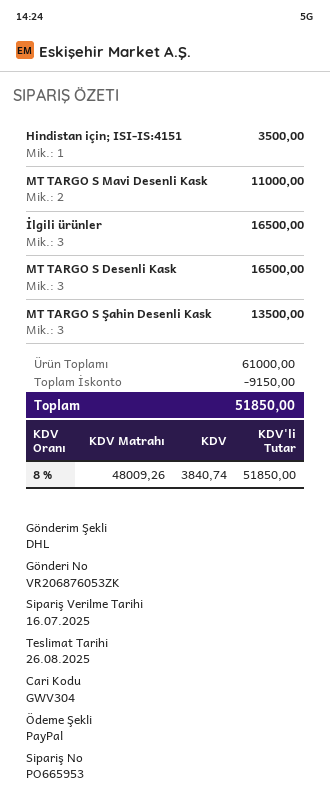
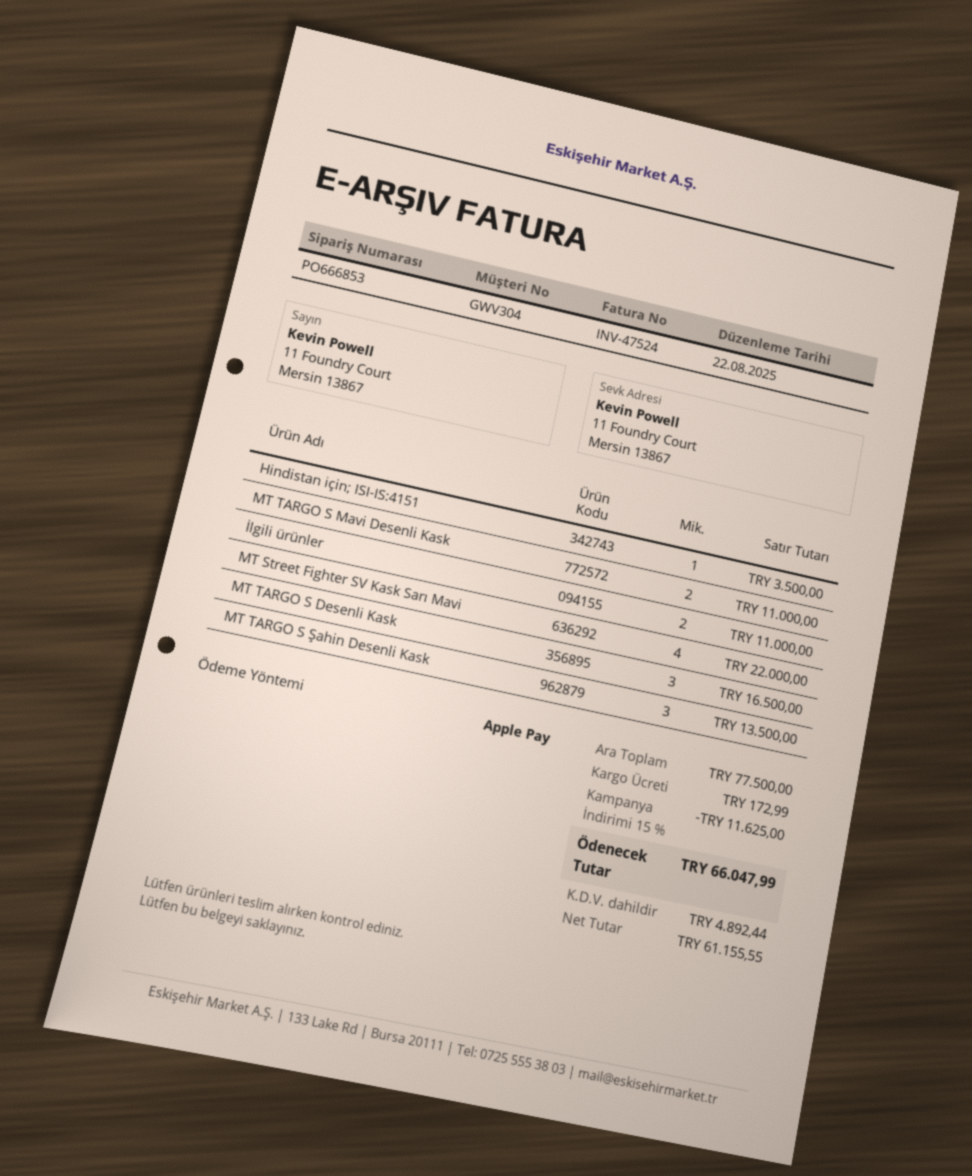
order number: PO665953 -> PO666853
payment method: PayPal -> Apple Pay
İlgili ürünler: 3 for 16500.00 -> 2 for 11000.00
MT Street Fighter SV Kask Sarı Mavi: none -> 4 for 22000.00
subtotal: 61000.00 -> 77500.00
discount: 9150.00 -> 11625.00
shipping: none -> 172.99
net: 48009.26 -> 61155.55
tax: 3840.74 -> 4892.44
total: 51850.00 -> 66047.99

